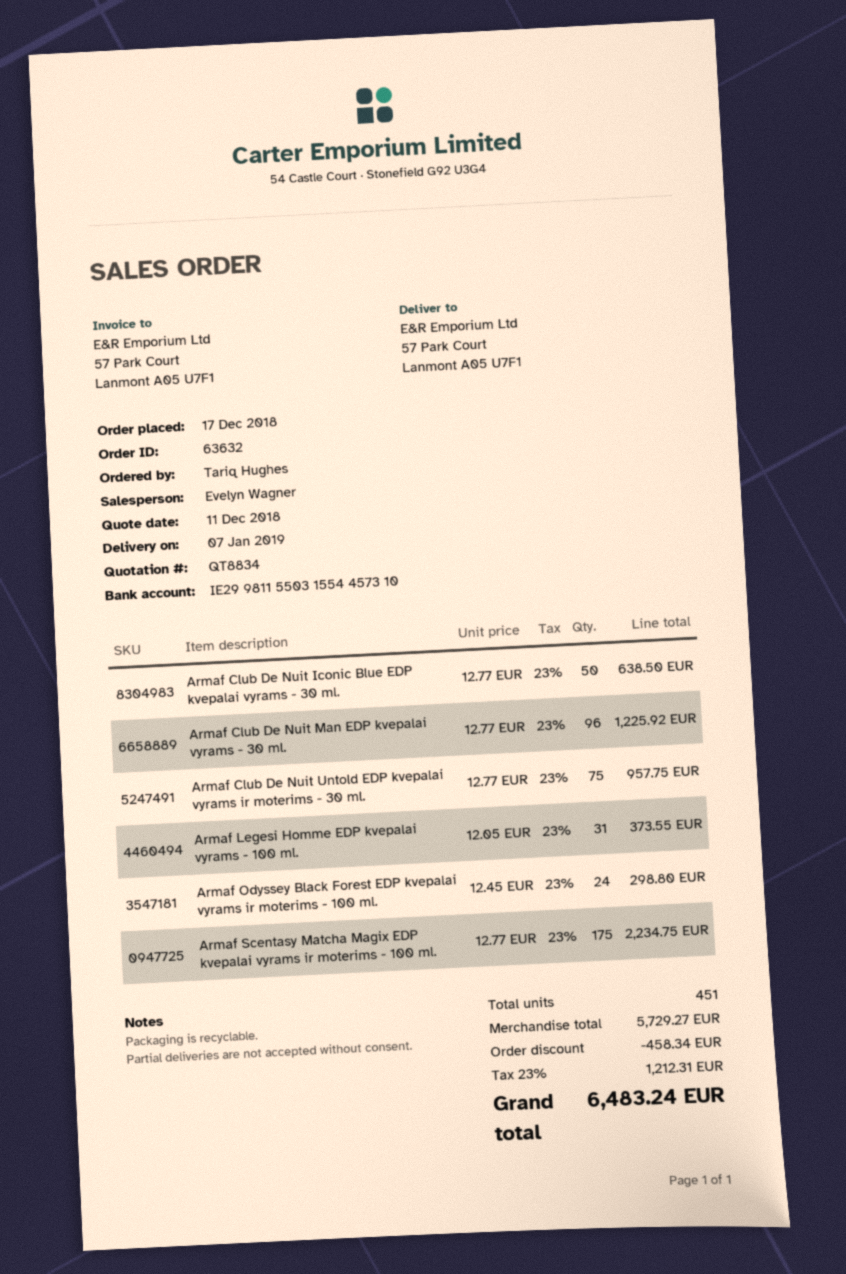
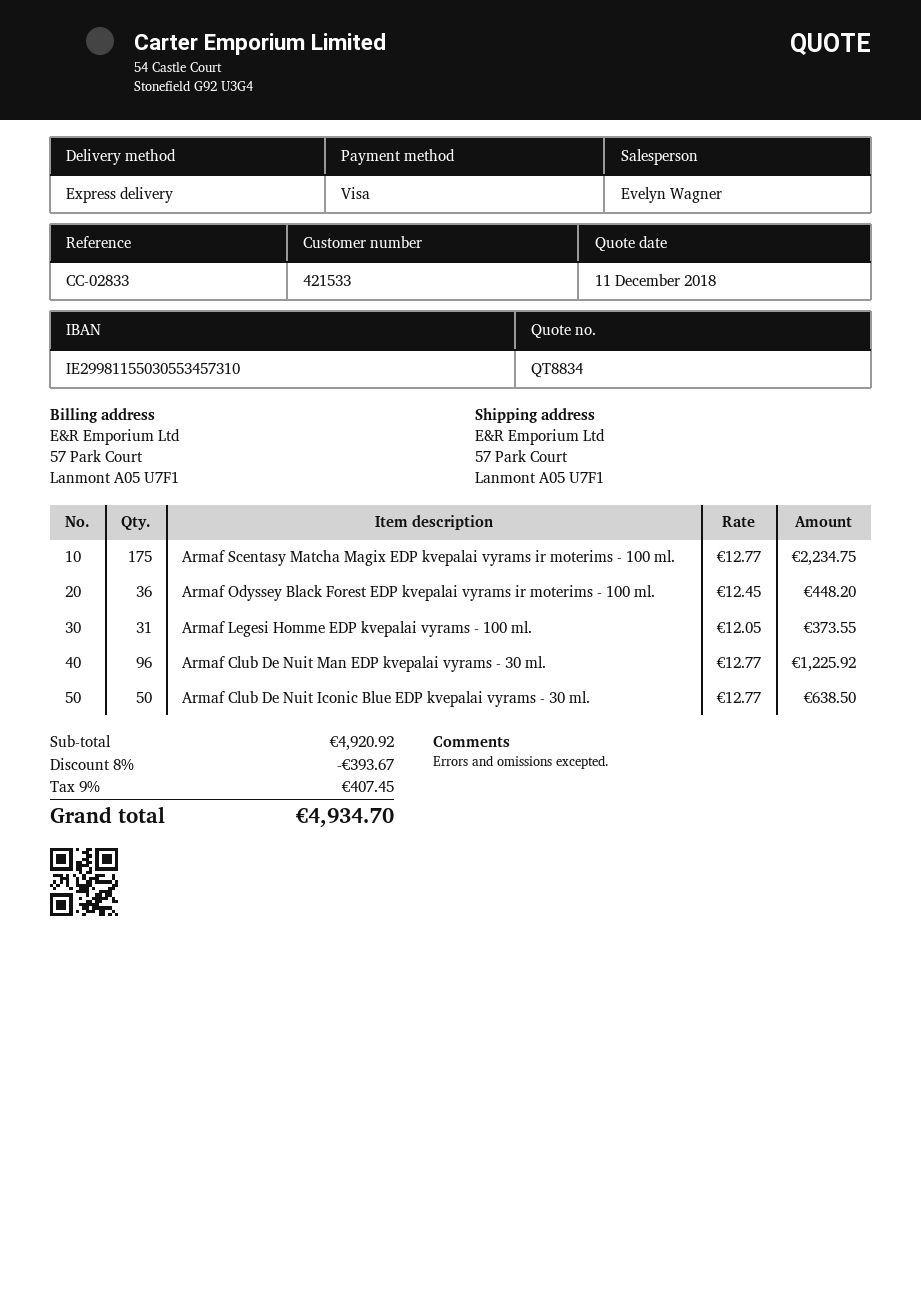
bank account: IE29981155031554457310 -> IE29981155030553457310
Armaf Club De Nuit Untold EDP kvepalai vyrams ir moterims - 30 ml.: 75 x 12.77 = 957.75 -> none
Armaf Odyssey Black Forest EDP kvepalai vyrams ir moterims - 100 ml.: 24 x 12.45 = 298.80 -> 36 x 12.45 = 448.20
subtotal: 5729.27 -> 4920.92
discount: 458.34 -> 393.67
tax: 23% = 1212.31 -> 9% = 407.45
total: 6483.24 -> 4934.70

